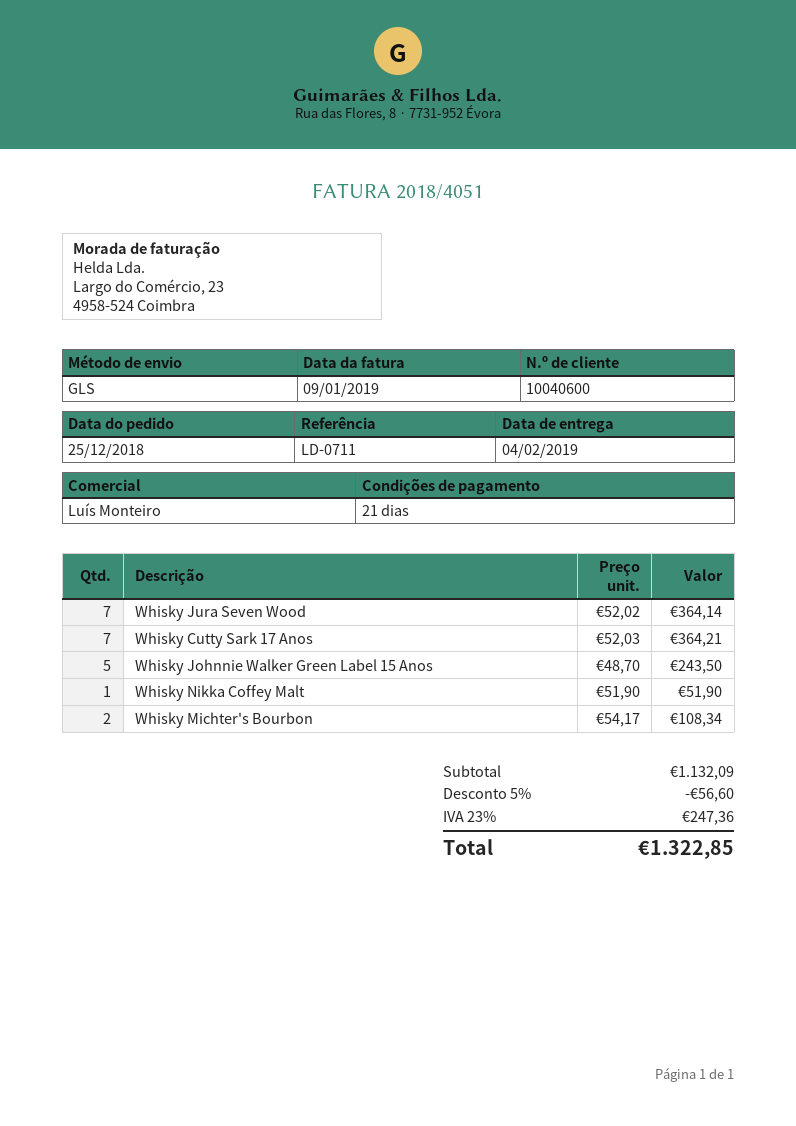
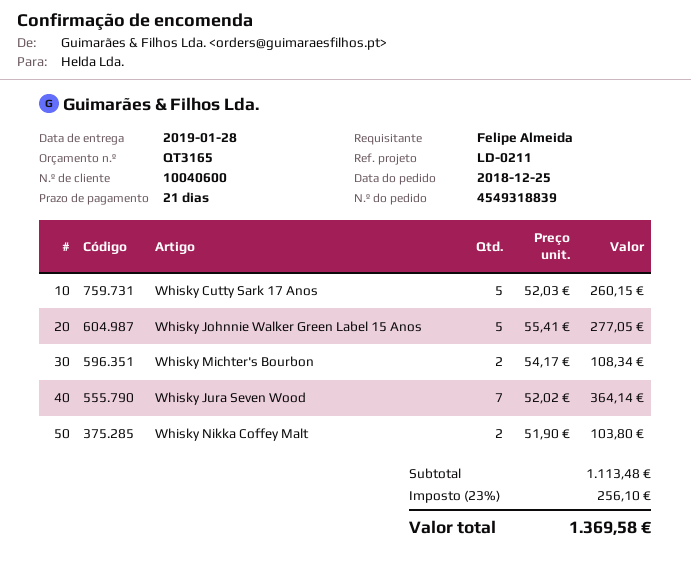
delivery date: 2019-02-04 -> 2019-01-28
reference: LD-0711 -> LD-0211
Whisky Cutty Sark 17 Anos: 7 x 52.03 = 364.21 -> 5 x 52.03 = 260.15
Whisky Johnnie Walker Green Label 15 Anos: 5 x 48.70 = 243.50 -> 5 x 55.41 = 277.05
Whisky Nikka Coffey Malt: 1 x 51.90 = 51.90 -> 2 x 51.90 = 103.80
subtotal: 1132.09 -> 1113.48
discount: 5% = 56.60 -> none
tax: 23% = 247.36 -> 23% = 256.10
total: 1322.85 -> 1369.58

